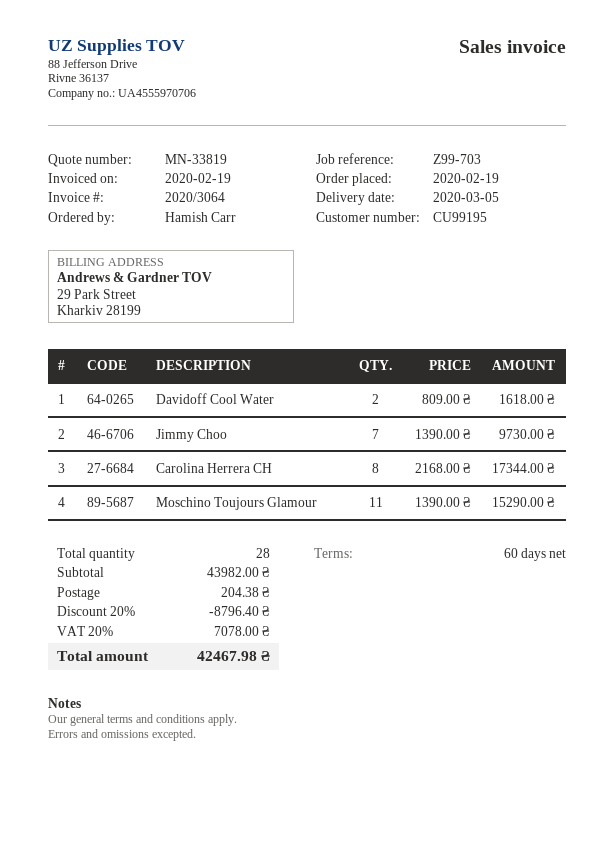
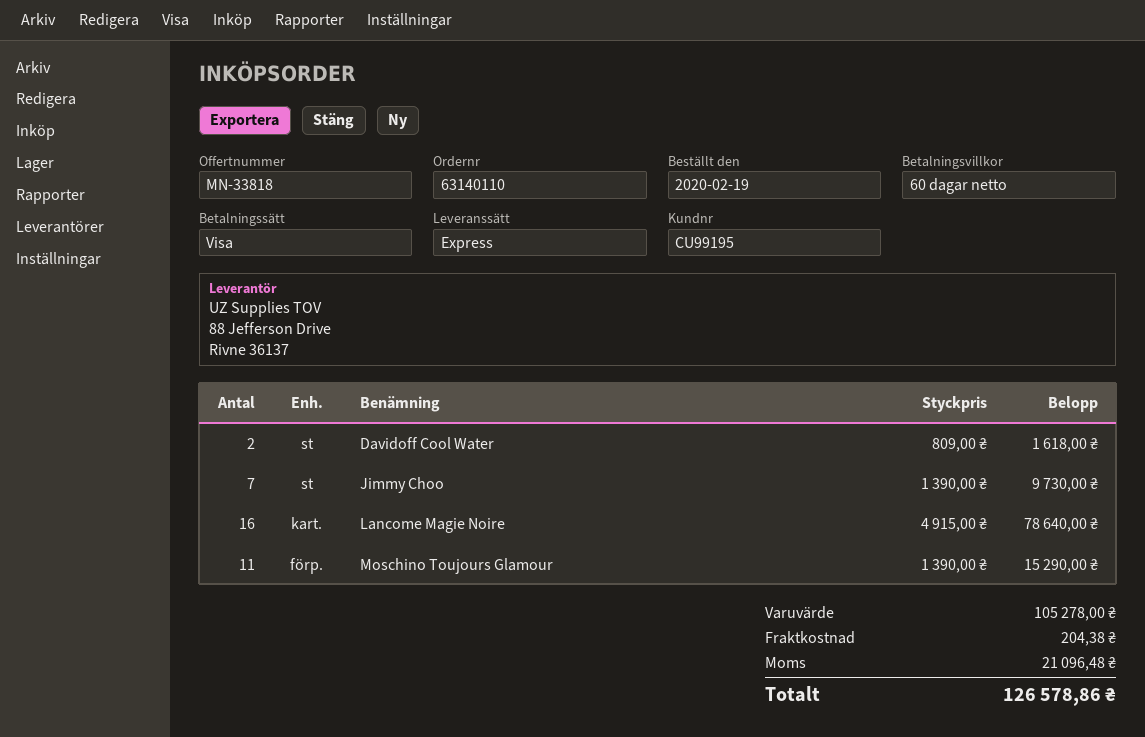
quote number: MN-33819 -> MN-33818
Carolina Herrera CH: 8 x 2168.00 = 17344.00 -> none
Lancome Magie Noire: none -> 16 x 4915.00 = 78640.00
subtotal: 43982.00 -> 105278.00
discount: 20% = 8796.40 -> none
tax: 7078.00 -> 21096.48
total: 42467.98 -> 126578.86

